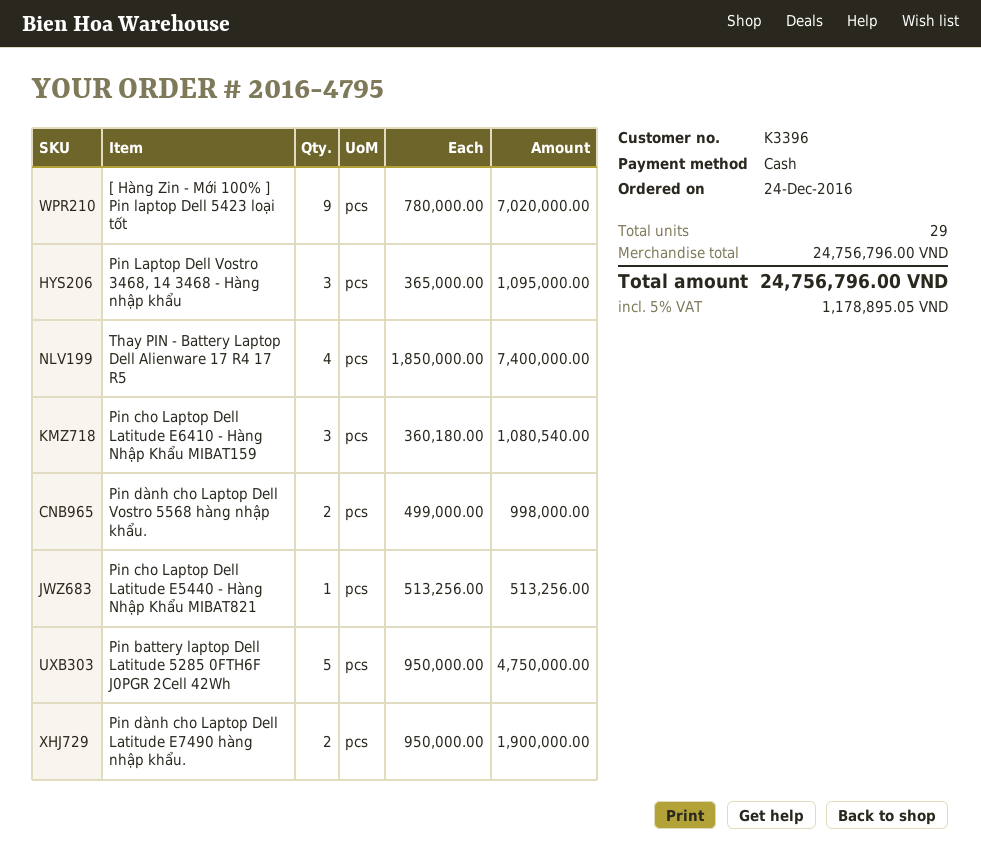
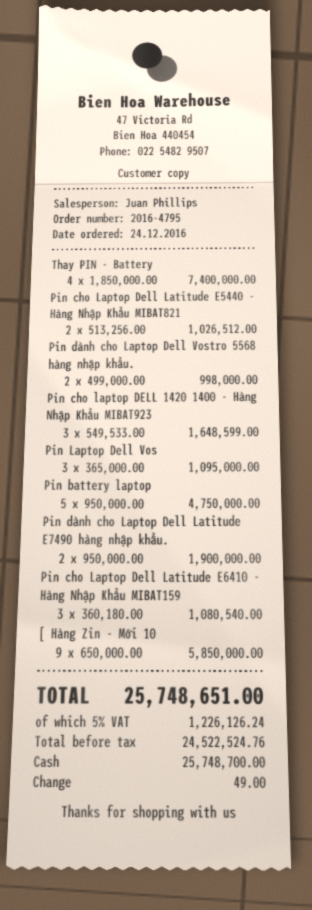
[ Hàng Zin - Mới 100% ] Pin laptop Dell 5423 loại tốt: 9 x 780000.00 = 7020000.00 -> 9 x 650000.00 = 5850000.00
Pin cho Laptop Dell Latitude E5440 - Hàng Nhập Khẩu MIBAT821: 1 x 513256.00 = 513256.00 -> 2 x 513256.00 = 1026512.00
Pin cho laptop DELL 1420 1400 - Hàng Nhập Khẩu MIBAT923: none -> 3 x 549533.00 = 1648599.00
tax: 5% = 1178895.05 -> 5% = 1226126.24
total: 24756796.00 -> 25748651.00

